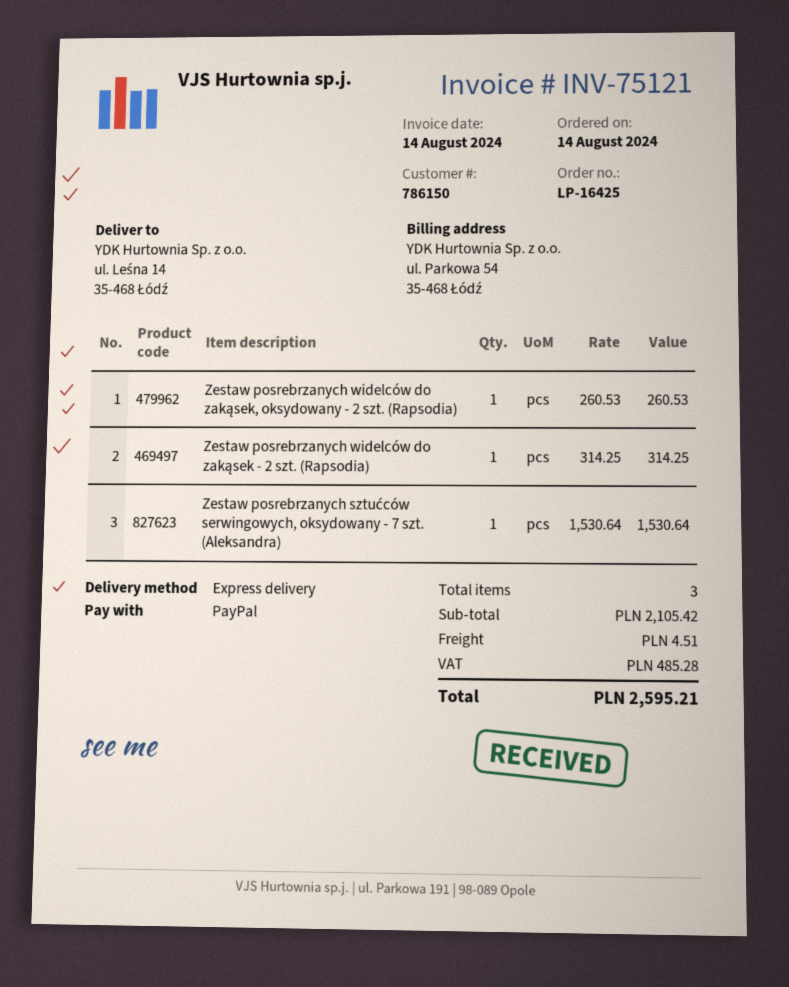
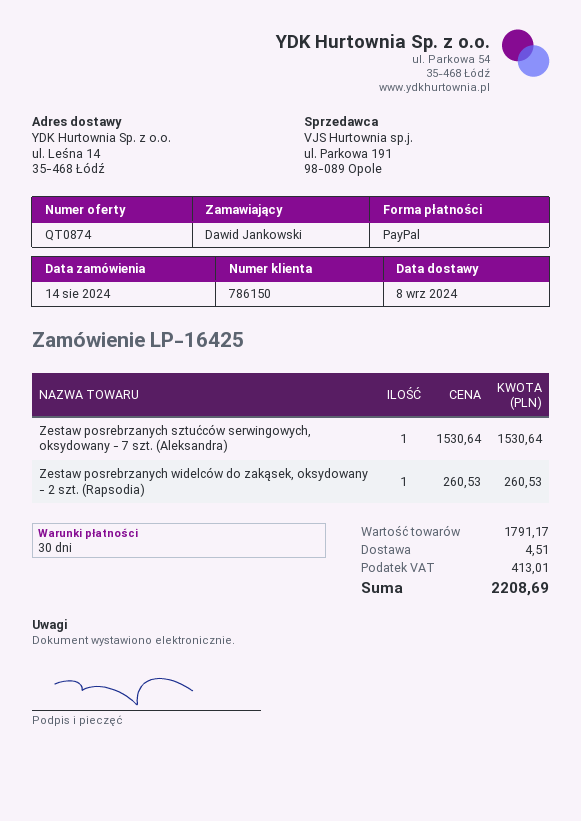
Zestaw posrebrzanych widelców do zakąsek - 2 szt. (Rapsodia): 1 x 314.25 = 314.25 -> none
subtotal: 2105.42 -> 1791.17
tax: 485.28 -> 413.01
total: 2595.21 -> 2208.69

